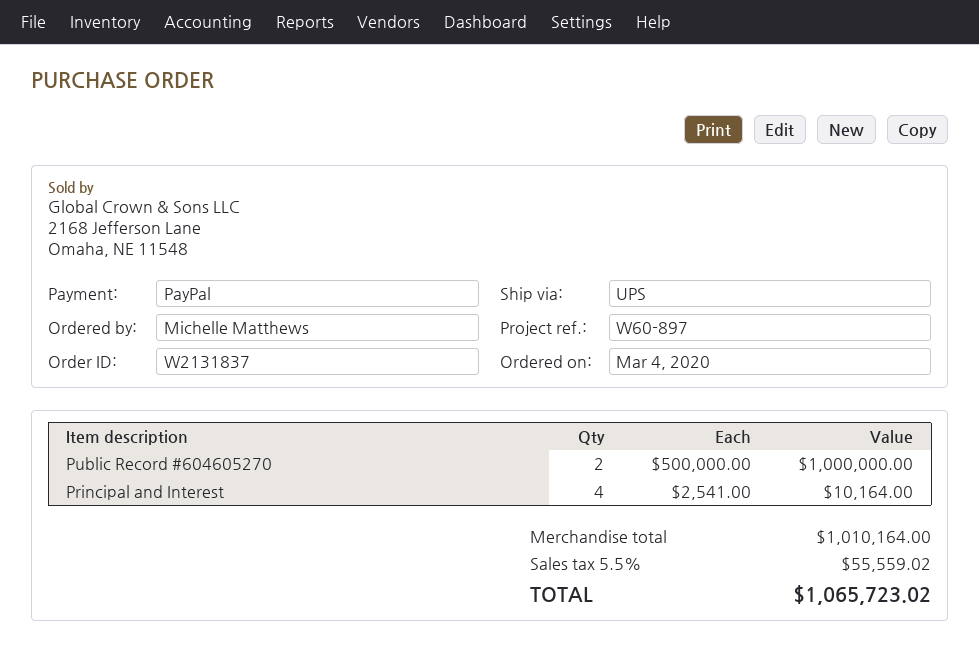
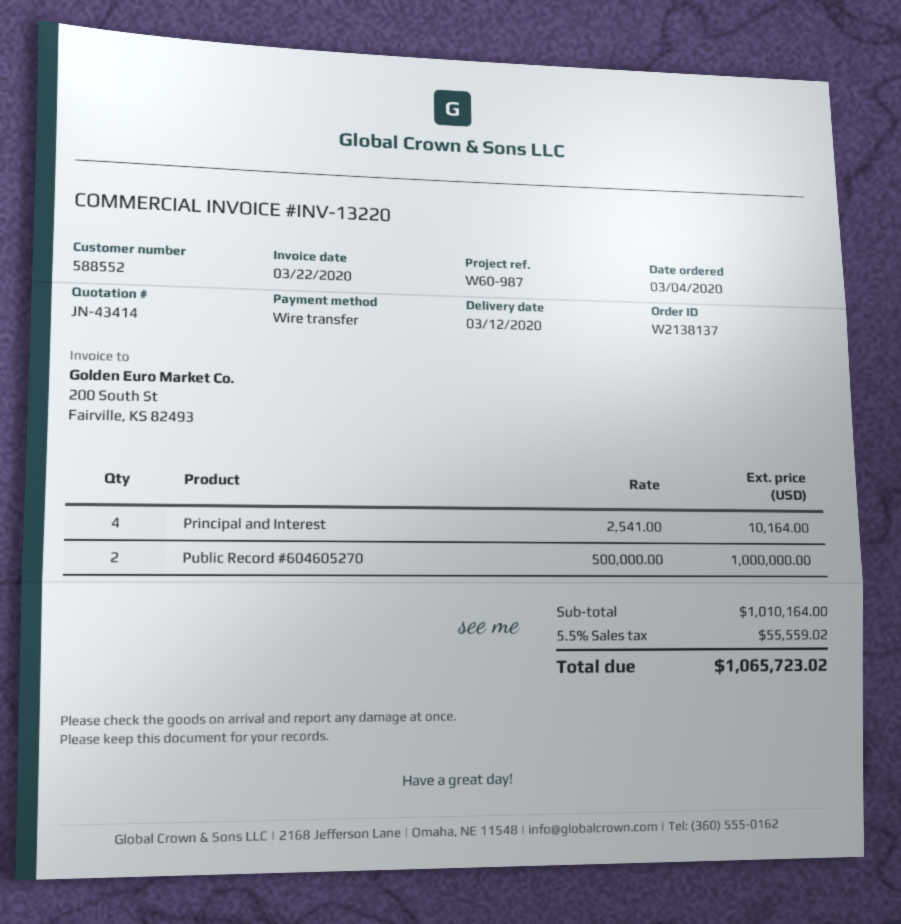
order number: W2131837 -> W2138137
reference: W60-897 -> W60-987
payment method: PayPal -> bank transfer

